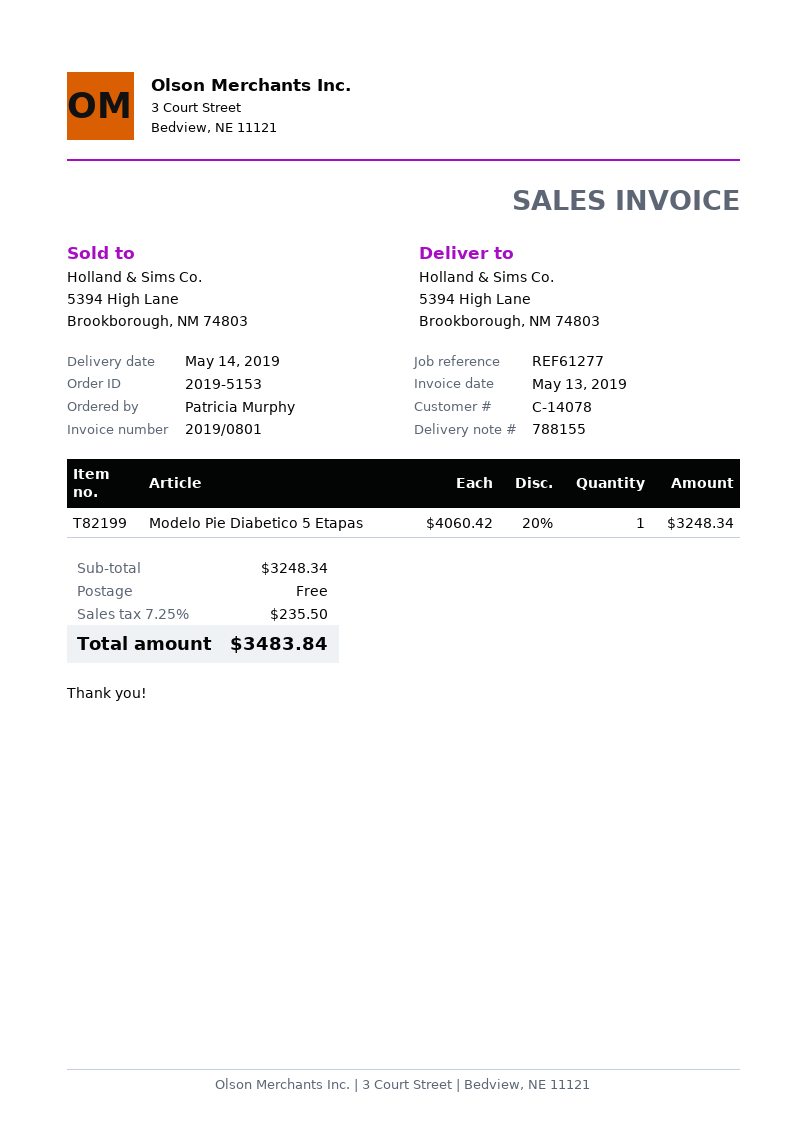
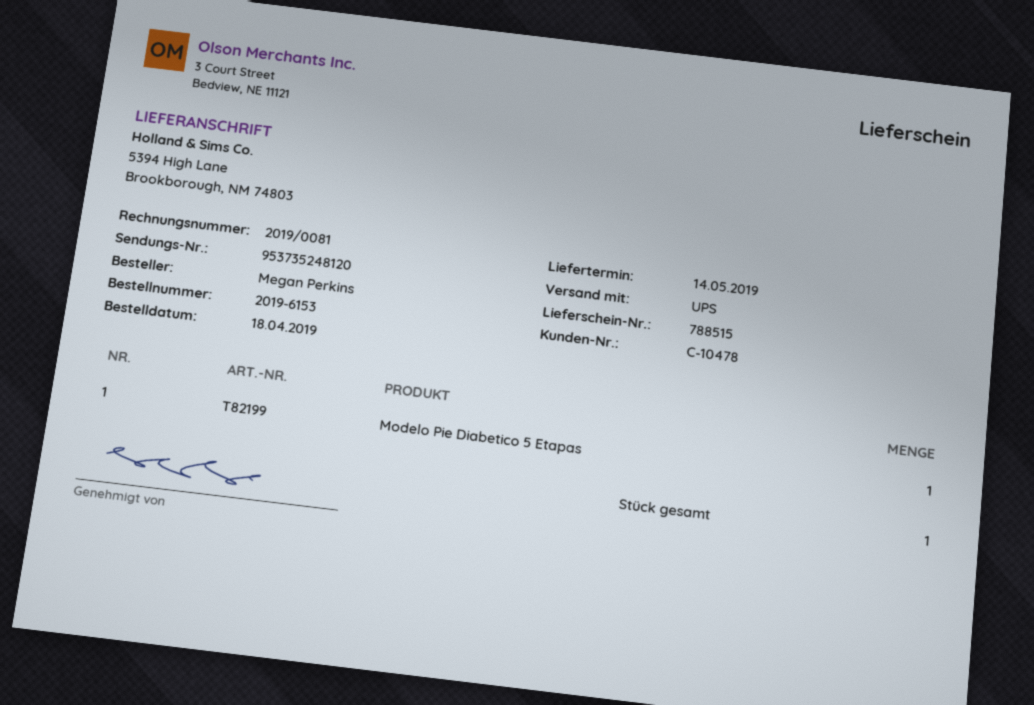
order number: 2019-5153 -> 2019-6153
delivery note number: 788155 -> 788515
invoice number: 2019/0801 -> 2019/0081
customer number: C-14078 -> C-10478
ordered by: Patricia Murphy -> Megan Perkins

